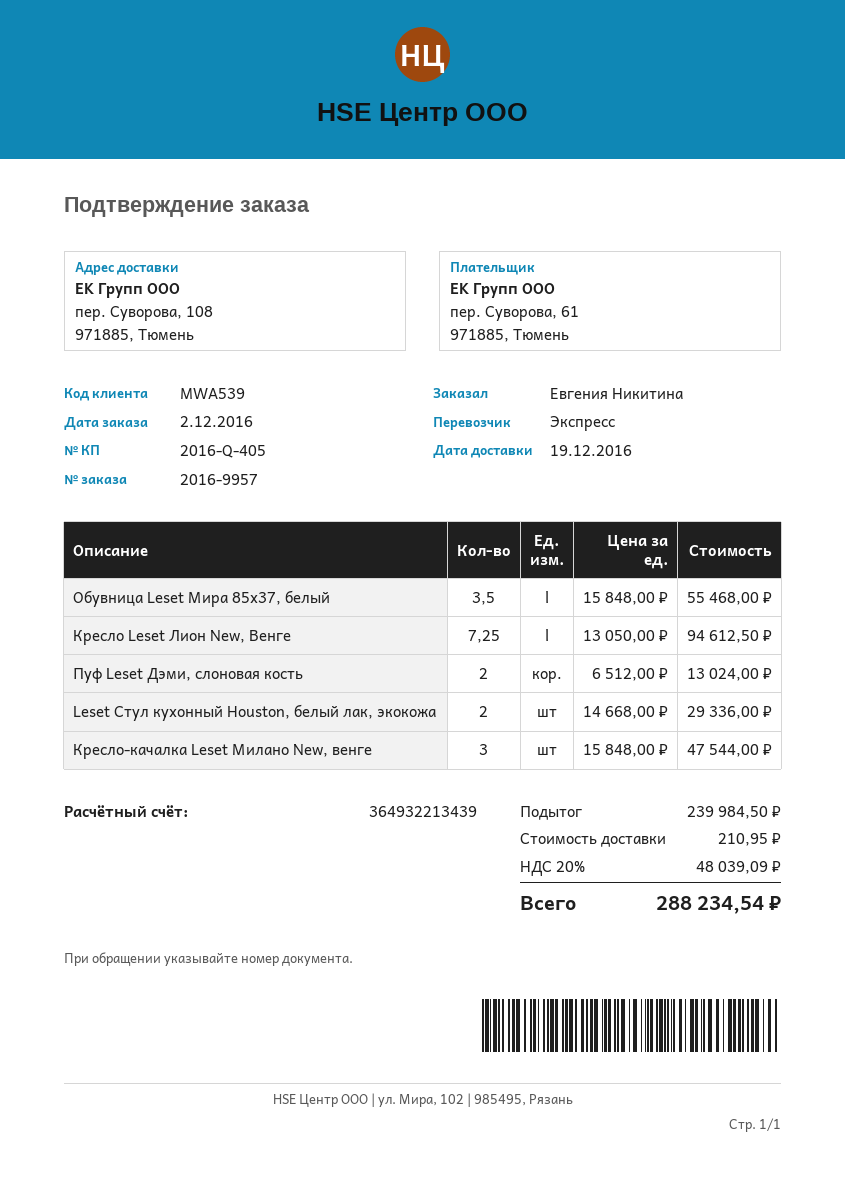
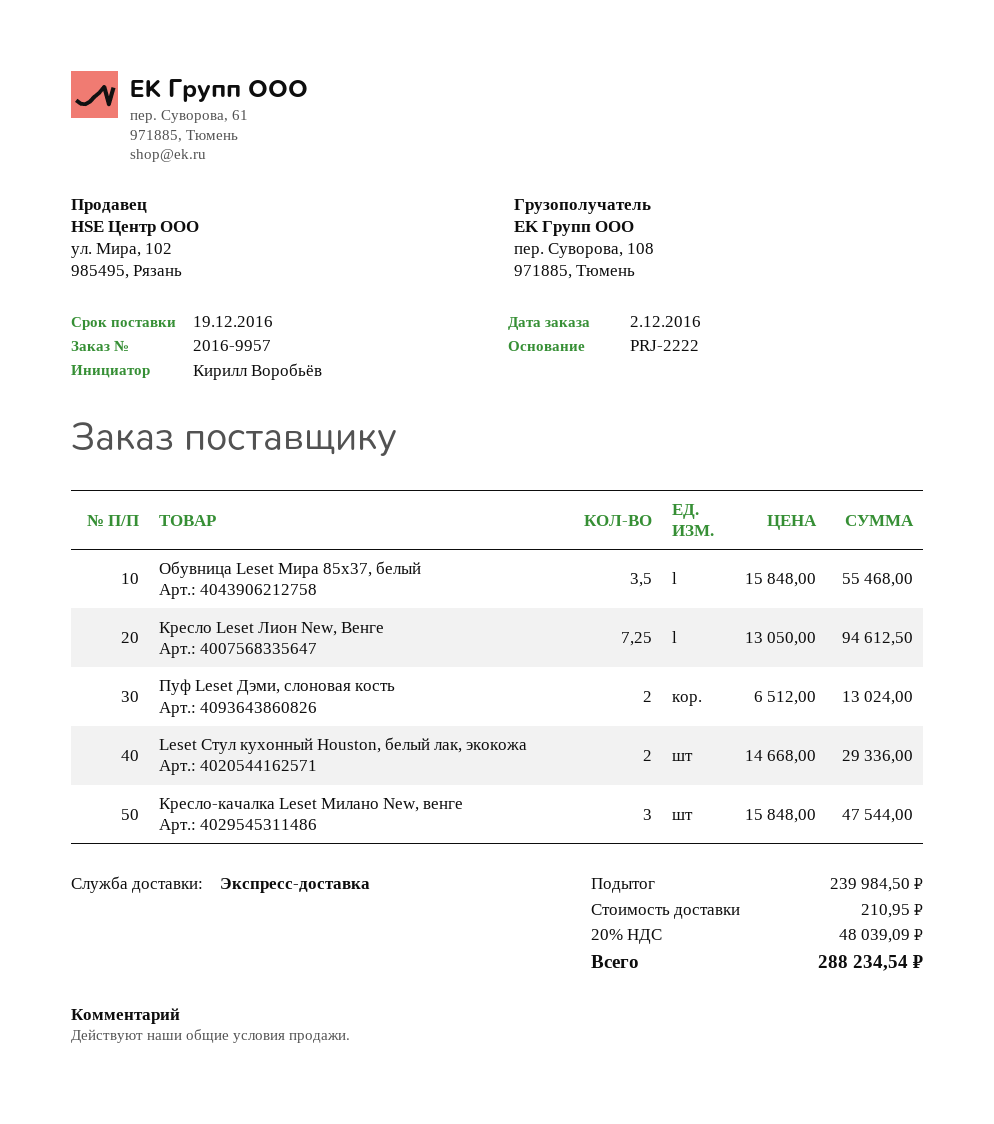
ordered by: Евгения Никитина -> Кирилл Воробьёв

